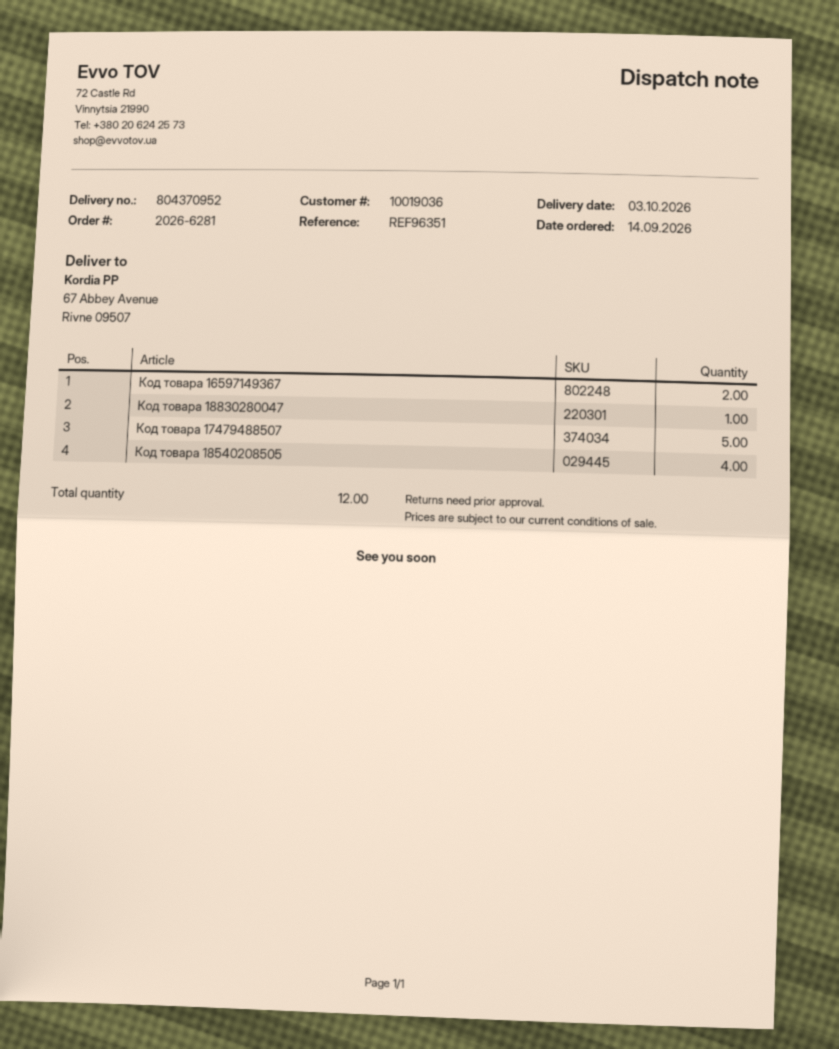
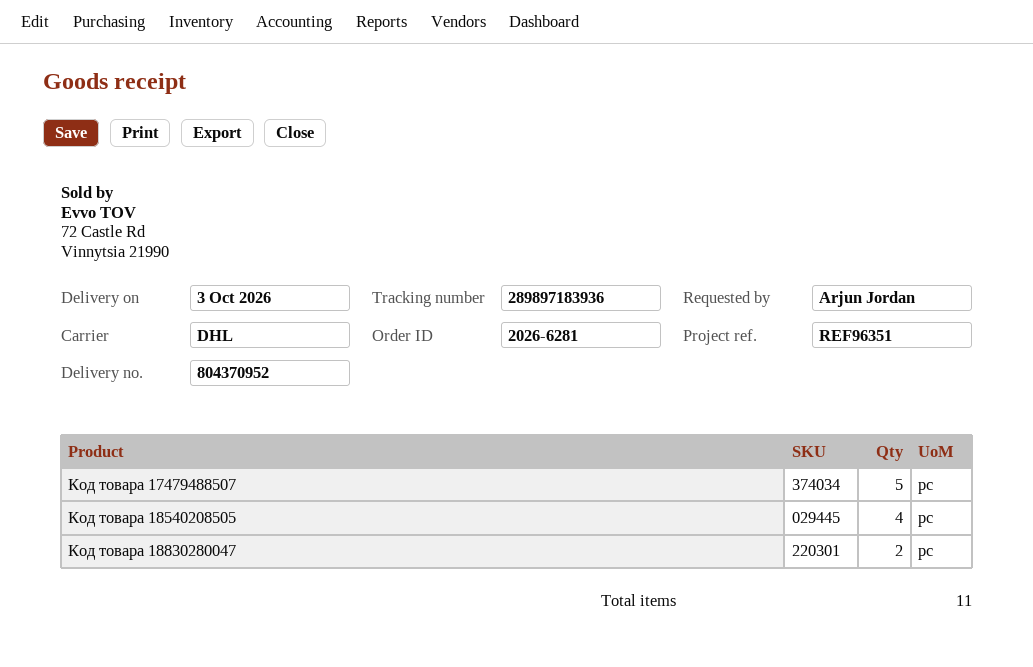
Код товара 16597149367: 2 -> none
Код товара 18830280047: 1 -> 2
total quantity: 12 -> 11

